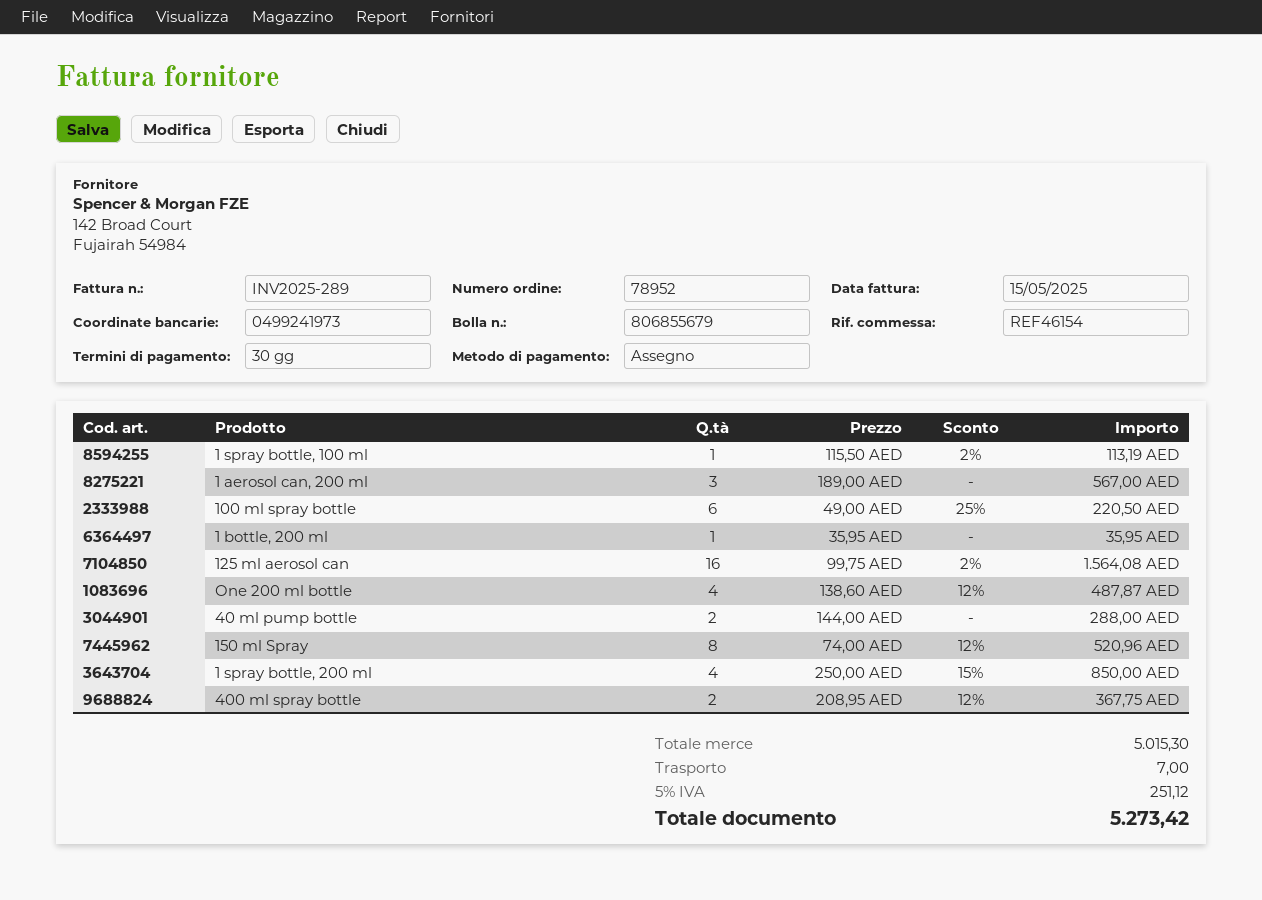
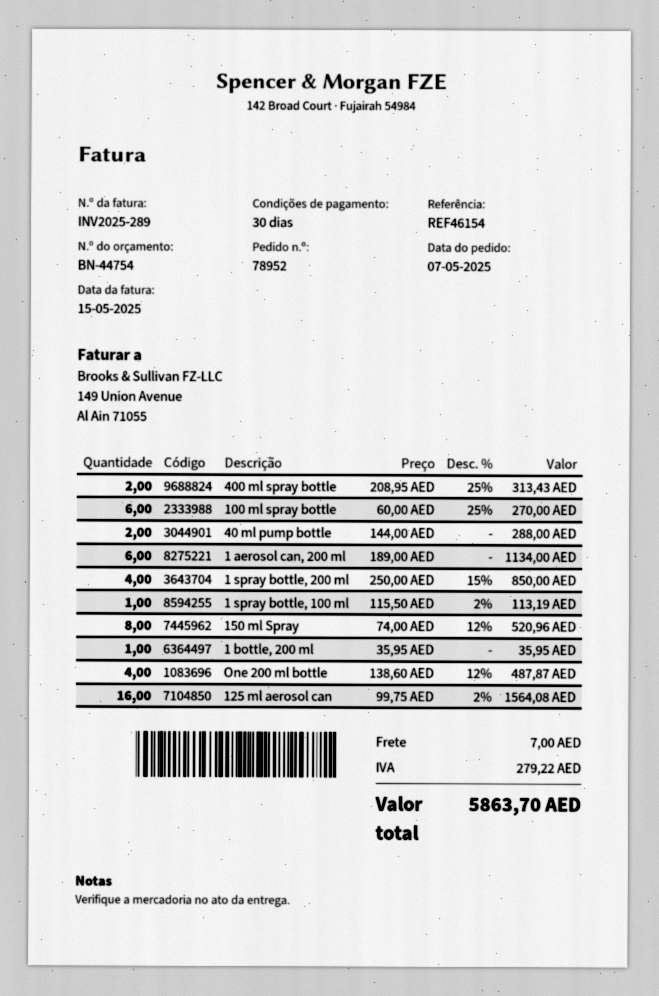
1 aerosol can, 200 ml: 3 x 189.00 = 567.00 -> 6 x 189.00 = 1134.00
100 ml spray bottle: 6 x 49.00 - 25% = 220.50 -> 6 x 60.00 - 25% = 270.00
400 ml spray bottle: 2 x 208.95 - 12% = 367.75 -> 2 x 208.95 - 25% = 313.43
tax: 251.12 -> 279.22
total: 5273.42 -> 5863.70

